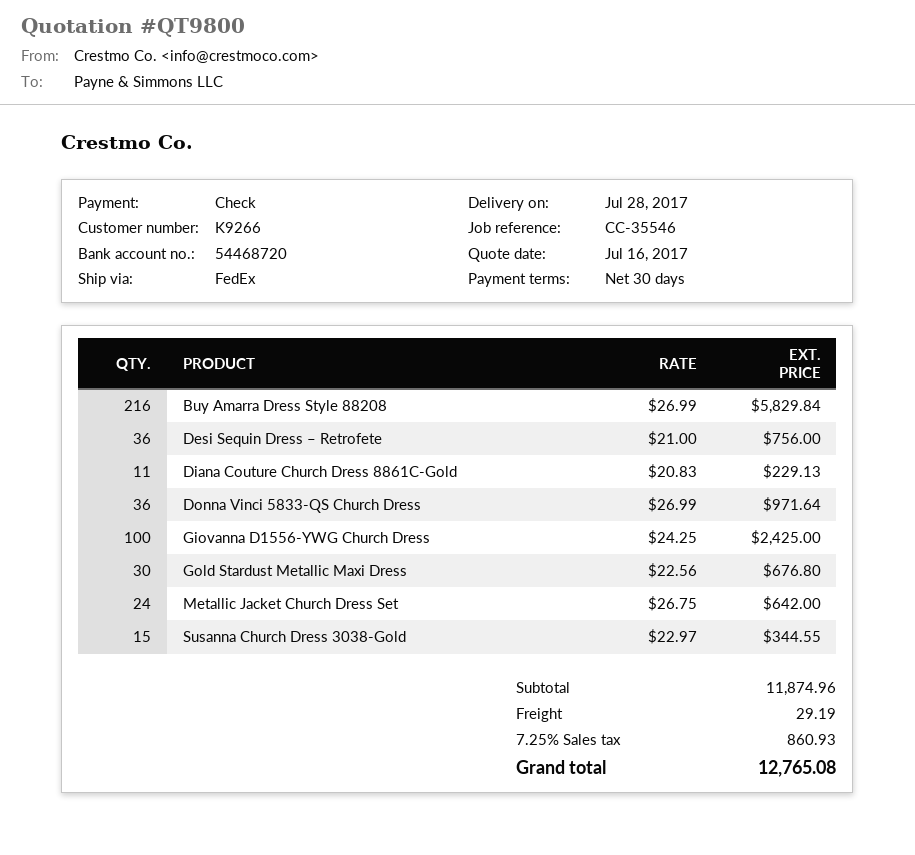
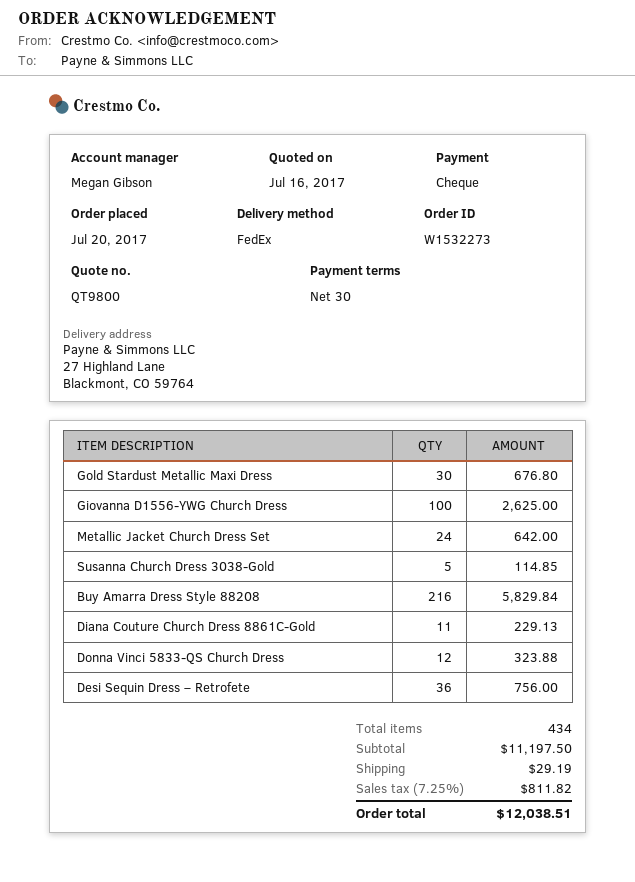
Donna Vinci 5833-QS Church Dress: 36 for 971.64 -> 12 for 323.88
Giovanna D1556-YWG Church Dress: 100 for 2425.00 -> 100 for 2625.00
Susanna Church Dress 3038-Gold: 15 for 344.55 -> 5 for 114.85
subtotal: 11874.96 -> 11197.50
tax: 7.25% = 860.93 -> 7.25% = 811.82
total: 12765.08 -> 12038.51

